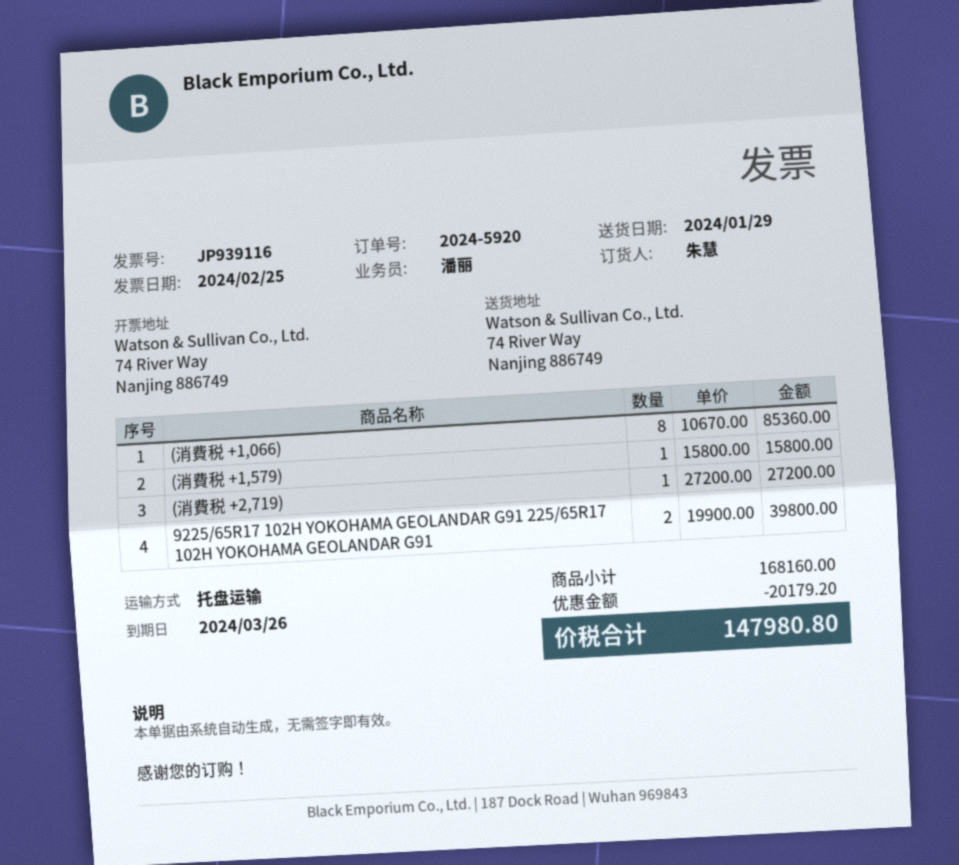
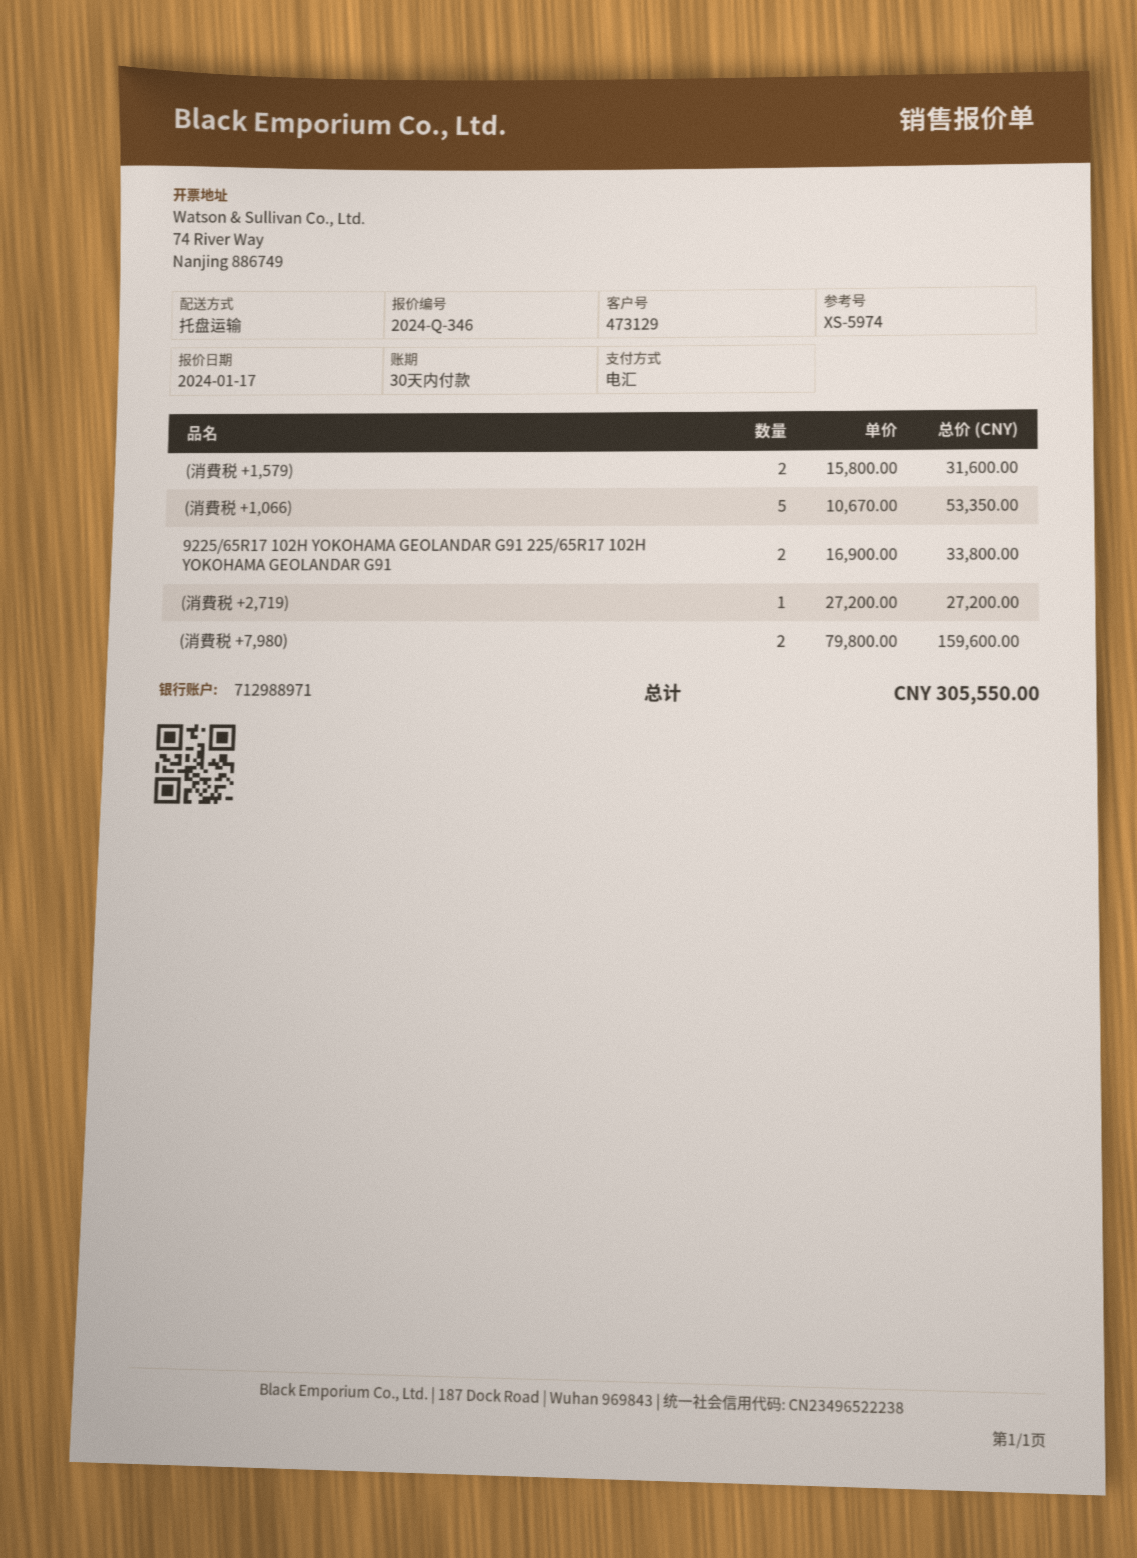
(消費税 +1,066): 8 x 10670.00 = 85360.00 -> 5 x 10670.00 = 53350.00
(消費税 +1,579): 1 x 15800.00 = 15800.00 -> 2 x 15800.00 = 31600.00
9225/65R17 102H YOKOHAMA GEOLANDAR G91 225/65R17 102H YOKOHAMA GEOLANDAR G91: 2 x 19900.00 = 39800.00 -> 2 x 16900.00 = 33800.00
(消費税 +7,980): none -> 2 x 79800.00 = 159600.00
discount: 20179.20 -> none
total: 147980.80 -> 305550.00

